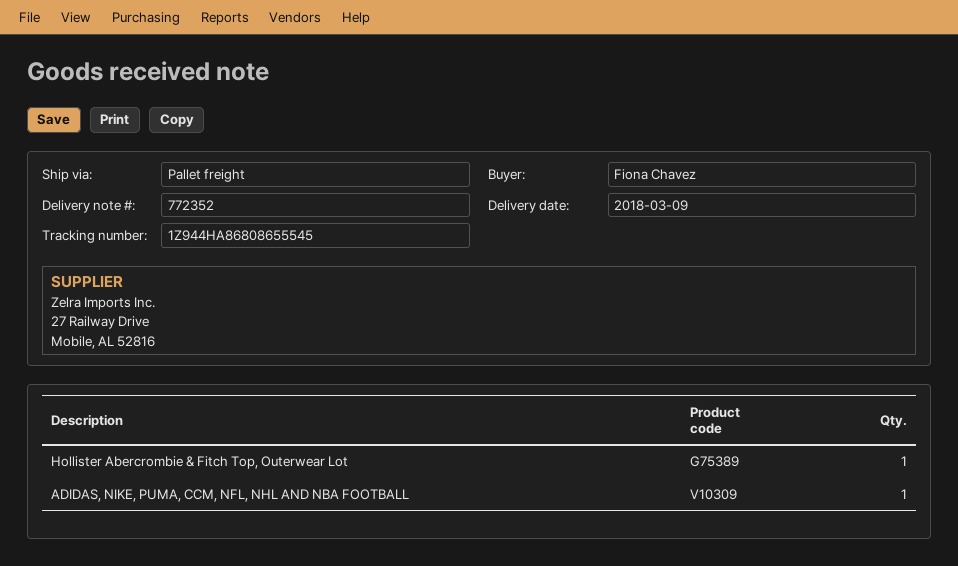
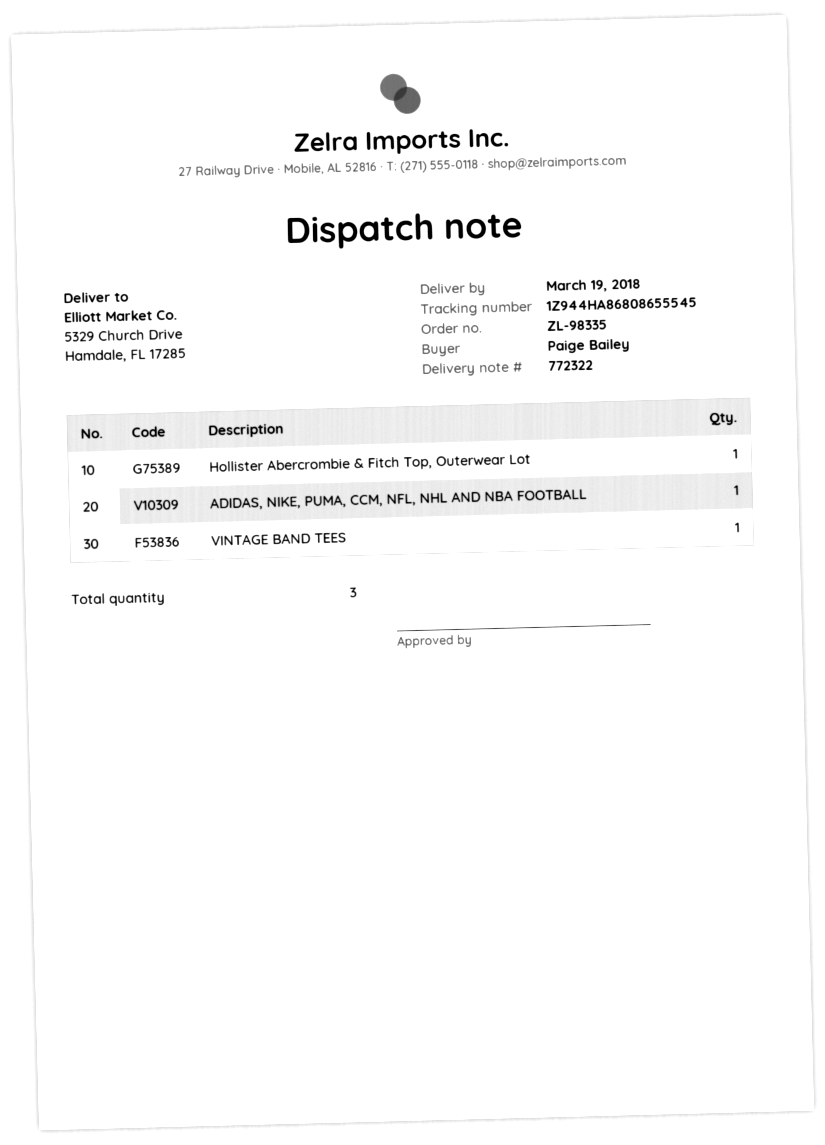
delivery note number: 772352 -> 772322
delivery date: 2018-03-09 -> 2018-03-19
ordered by: Fiona Chavez -> Paige Bailey
VINTAGE BAND TEES: none -> 1

